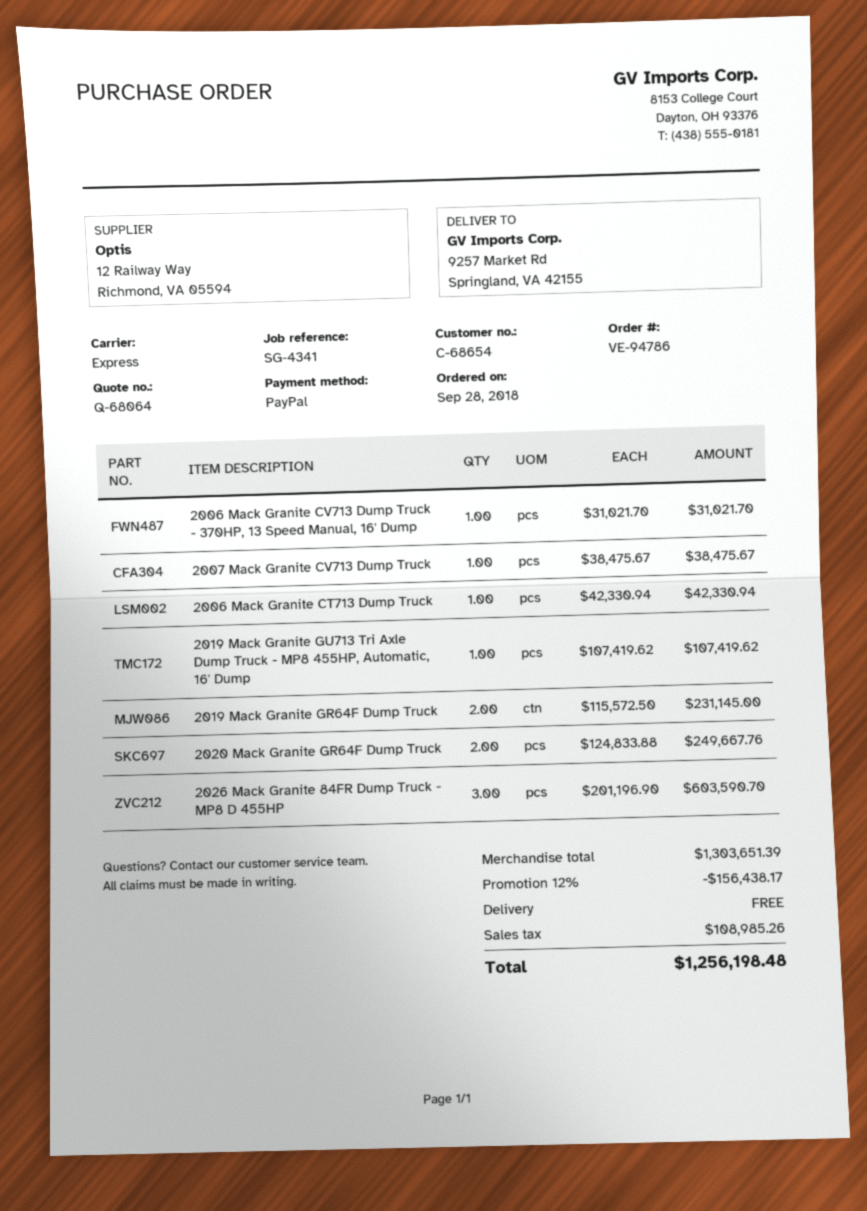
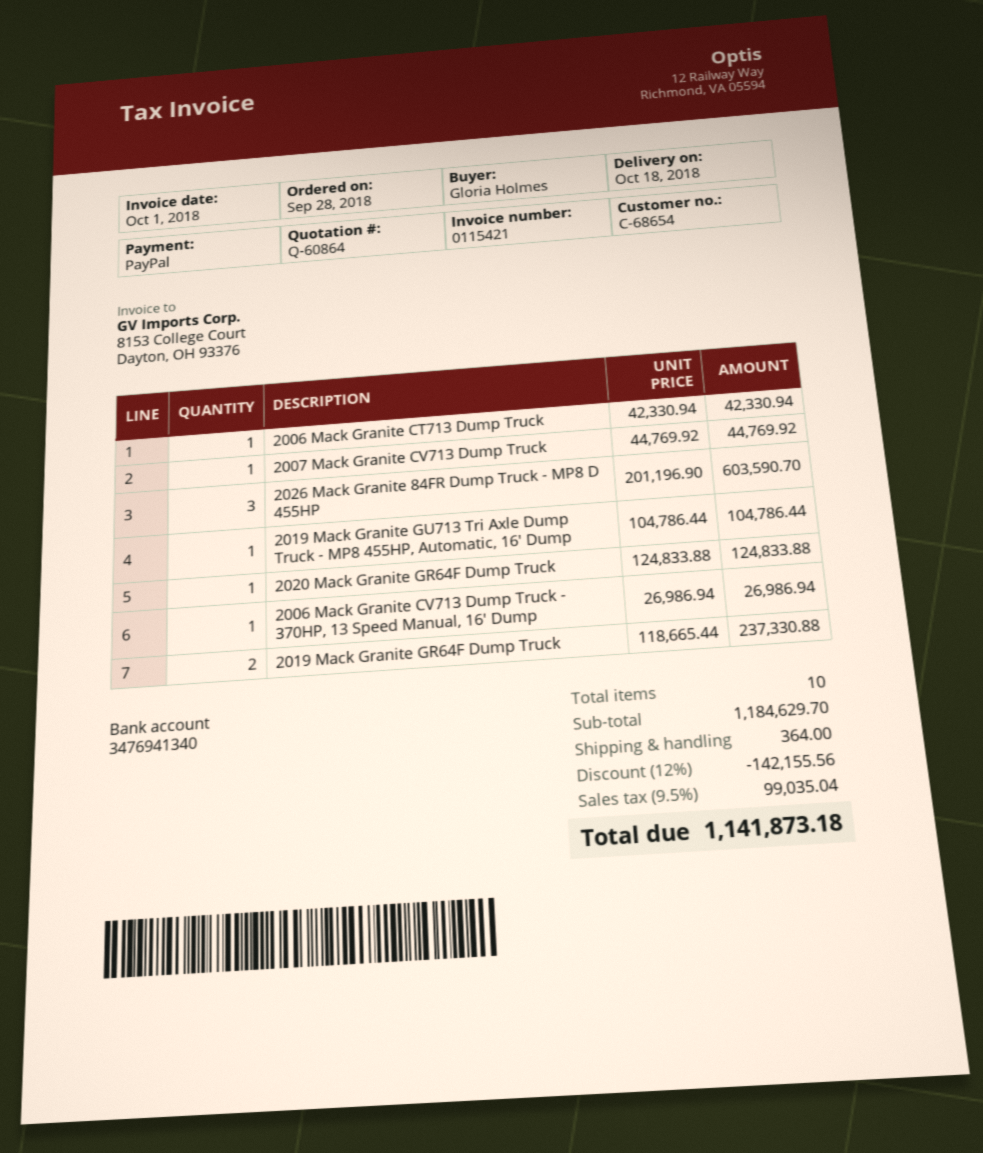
quote number: Q-68064 -> Q-60864
2006 Mack Granite CV713 Dump Truck - 370HP, 13 Speed Manual, 16' Dump: 1 x 31021.70 = 31021.70 -> 1 x 26986.94 = 26986.94
2007 Mack Granite CV713 Dump Truck: 1 x 38475.67 = 38475.67 -> 1 x 44769.92 = 44769.92
2019 Mack Granite GU713 Tri Axle Dump Truck - MP8 455HP, Automatic, 16' Dump: 1 x 107419.62 = 107419.62 -> 1 x 104786.44 = 104786.44
2019 Mack Granite GR64F Dump Truck: 2 x 115572.50 = 231145.00 -> 2 x 118665.44 = 237330.88
2020 Mack Granite GR64F Dump Truck: 2 x 124833.88 = 249667.76 -> 1 x 124833.88 = 124833.88
subtotal: 1303651.39 -> 1184629.70
discount: 12% = 156438.17 -> 12% = 142155.56
shipping: 0.00 -> 364.00
tax: 108985.26 -> 99035.04
total: 1256198.48 -> 1141873.18

